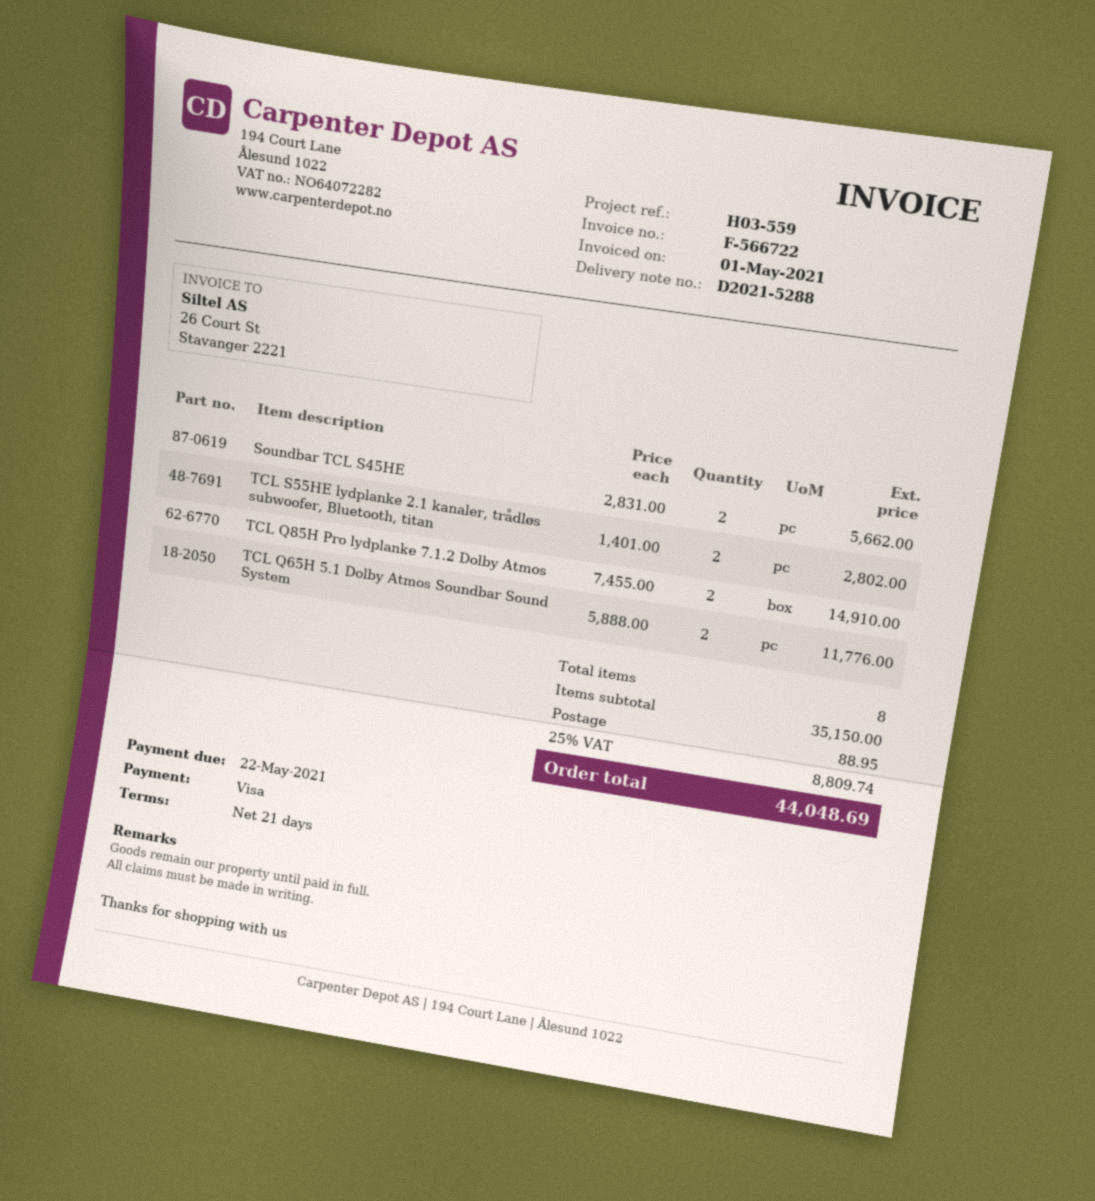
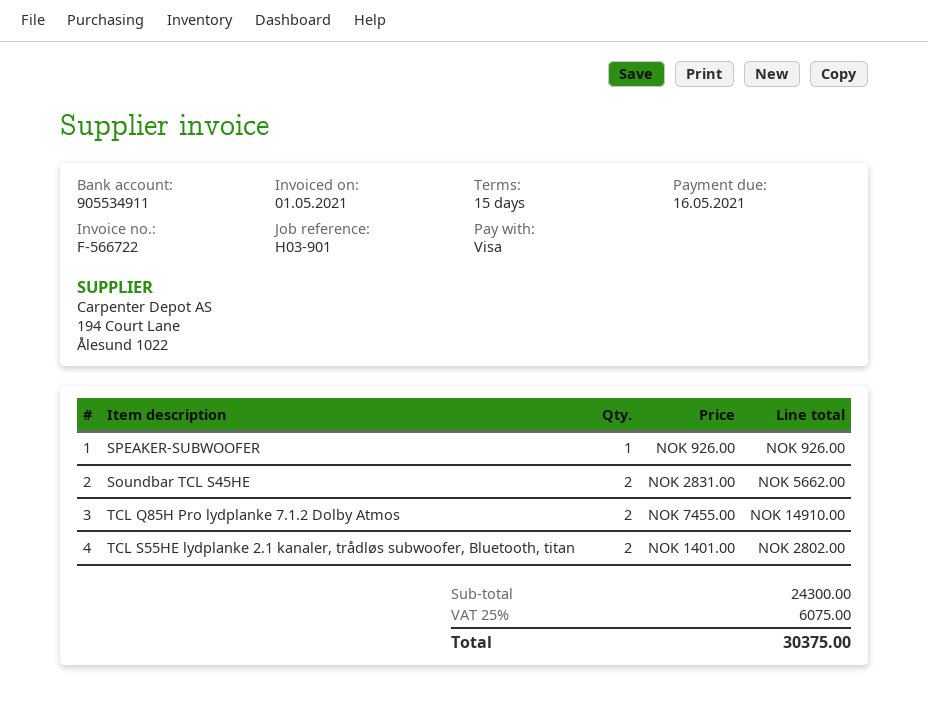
payment terms: 21 days -> 15 days
due date: 2021-05-22 -> 2021-05-16
reference: H03-559 -> H03-901
TCL Q65H 5.1 Dolby Atmos Soundbar Sound System: 2 x 5888.00 = 11776.00 -> none
SPEAKER-SUBWOOFER: none -> 1 x 926.00 = 926.00
subtotal: 35150.00 -> 24300.00
shipping: 88.95 -> none
tax: 25% = 8809.74 -> 25% = 6075.00
total: 44048.69 -> 30375.00

